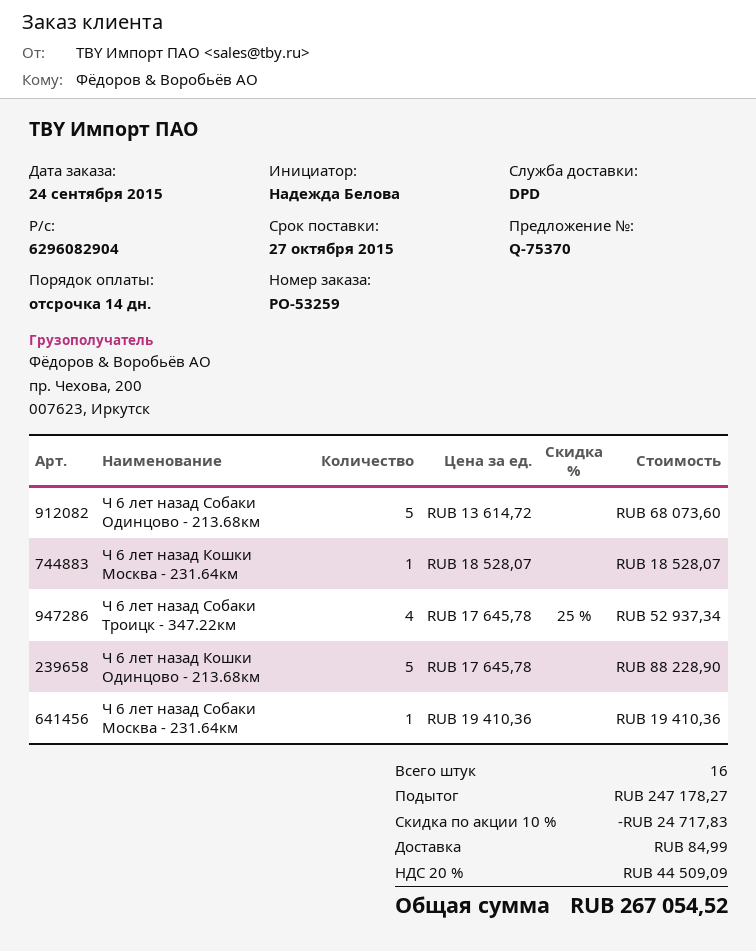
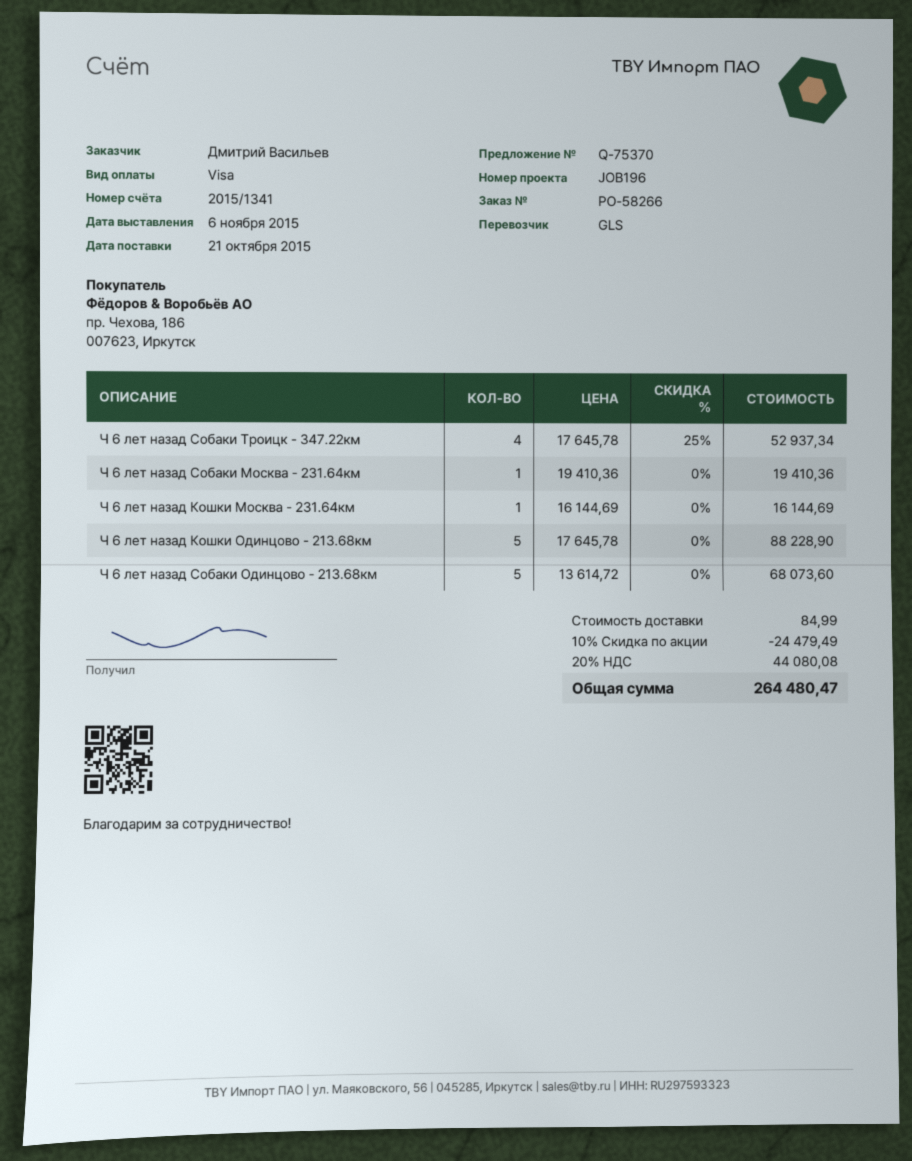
order number: PO-53259 -> PO-58266
delivery date: 2015-10-27 -> 2015-10-21
ordered by: Надежда Белова -> Дмитрий Васильев
shipping method: DPD -> GLS
Ч 6 лет назад Кошки Москва - 231.64км: 1 x 18528.07 = 18528.07 -> 1 x 16144.69 = 16144.69
discount: 10% = 24717.83 -> 10% = 24479.49
tax: 20% = 44509.09 -> 20% = 44080.08
total: 267054.52 -> 264480.47

